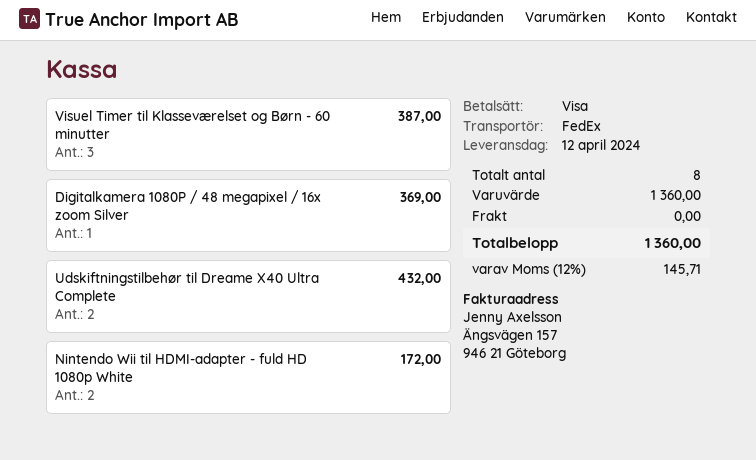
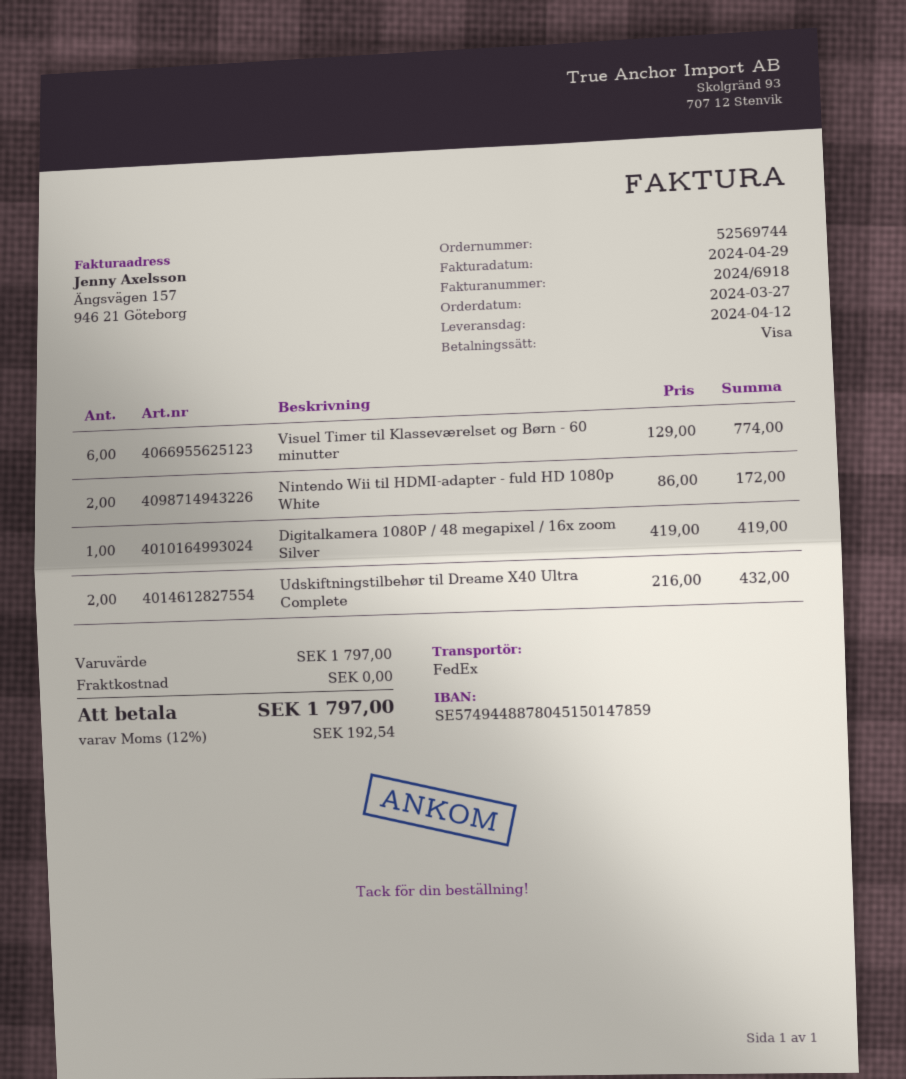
Visuel Timer til Klasseværelset og Børn - 60 minutter: 3 for 387.00 -> 6 for 774.00
Digitalkamera 1080P / 48 megapixel / 16x zoom Silver: 1 for 369.00 -> 1 for 419.00
subtotal: 1360.00 -> 1797.00
tax: 12% = 145.71 -> 12% = 192.54
total: 1360.00 -> 1797.00

